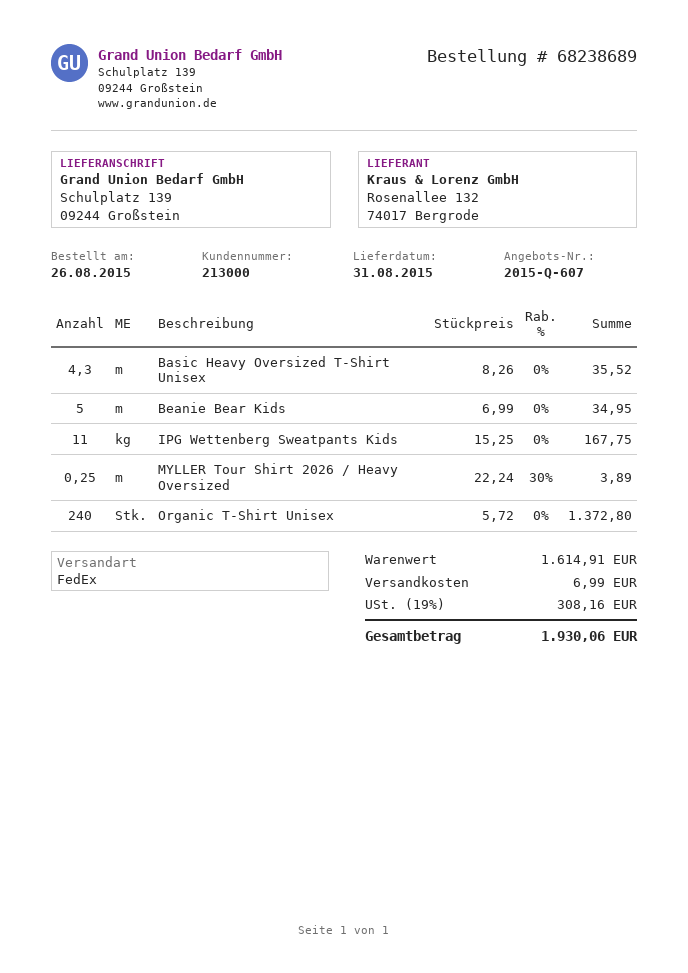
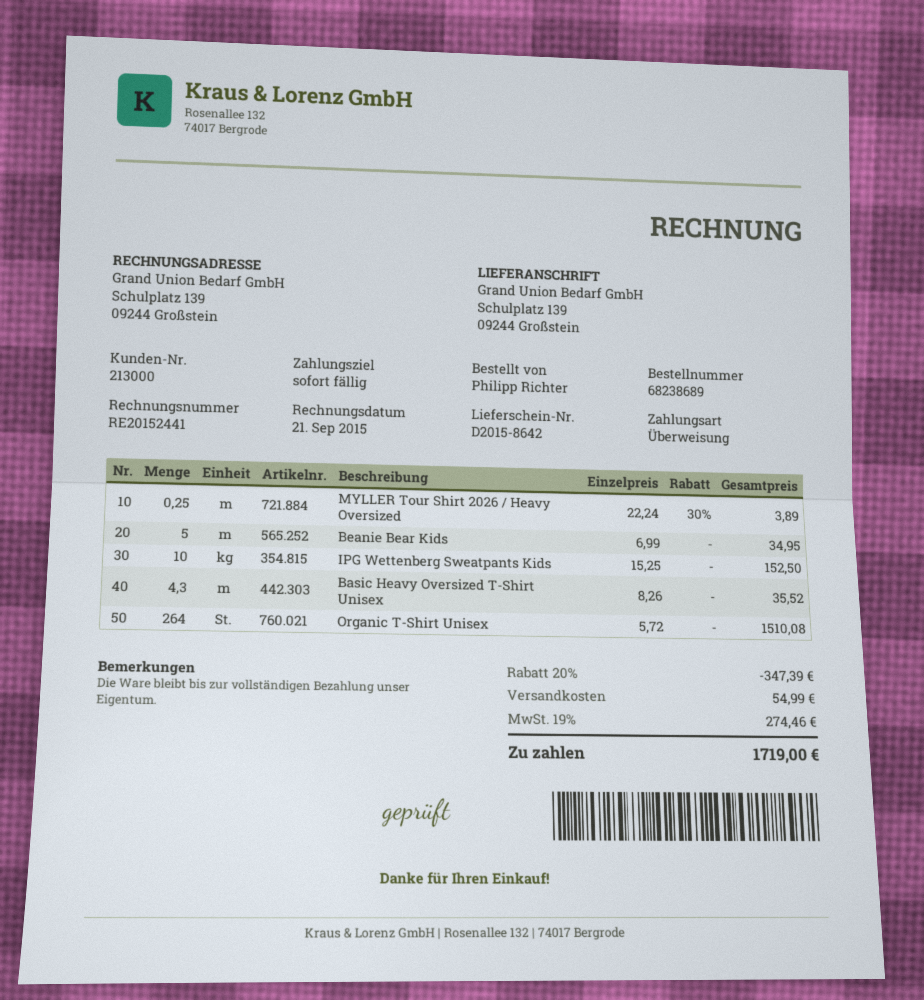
IPG Wettenberg Sweatpants Kids: 11 x 15.25 = 167.75 -> 10 x 15.25 = 152.50
Organic T-Shirt Unisex: 240 x 5.72 = 1372.80 -> 264 x 5.72 = 1510.08
discount: none -> 20% = 347.39
shipping: 6.99 -> 54.99
tax: 19% = 308.16 -> 19% = 274.46
total: 1930.06 -> 1719.00

